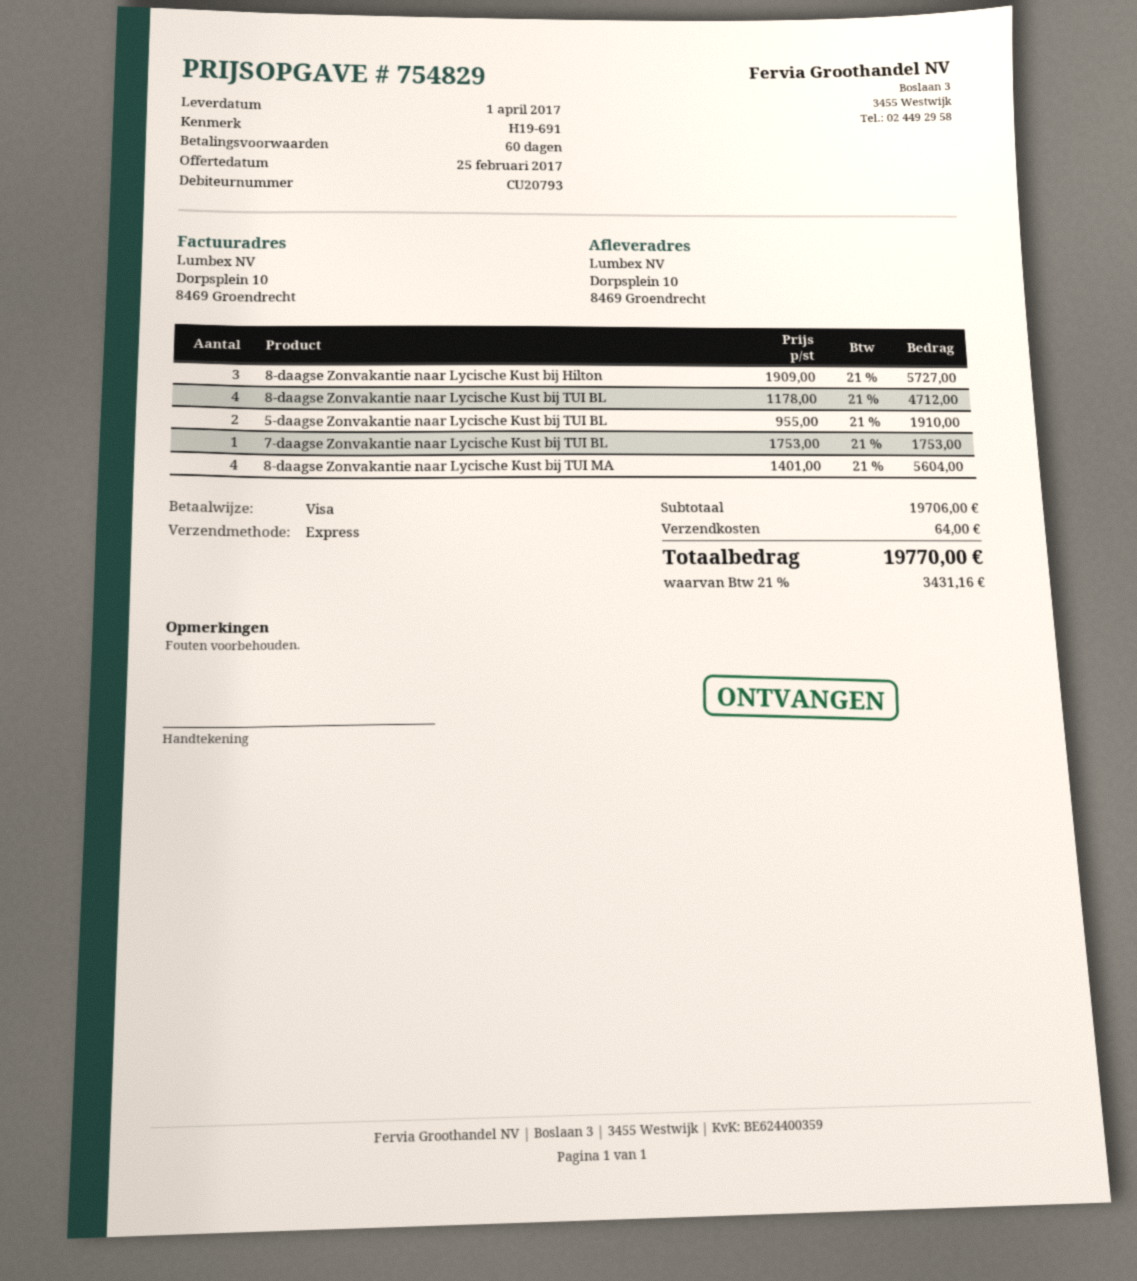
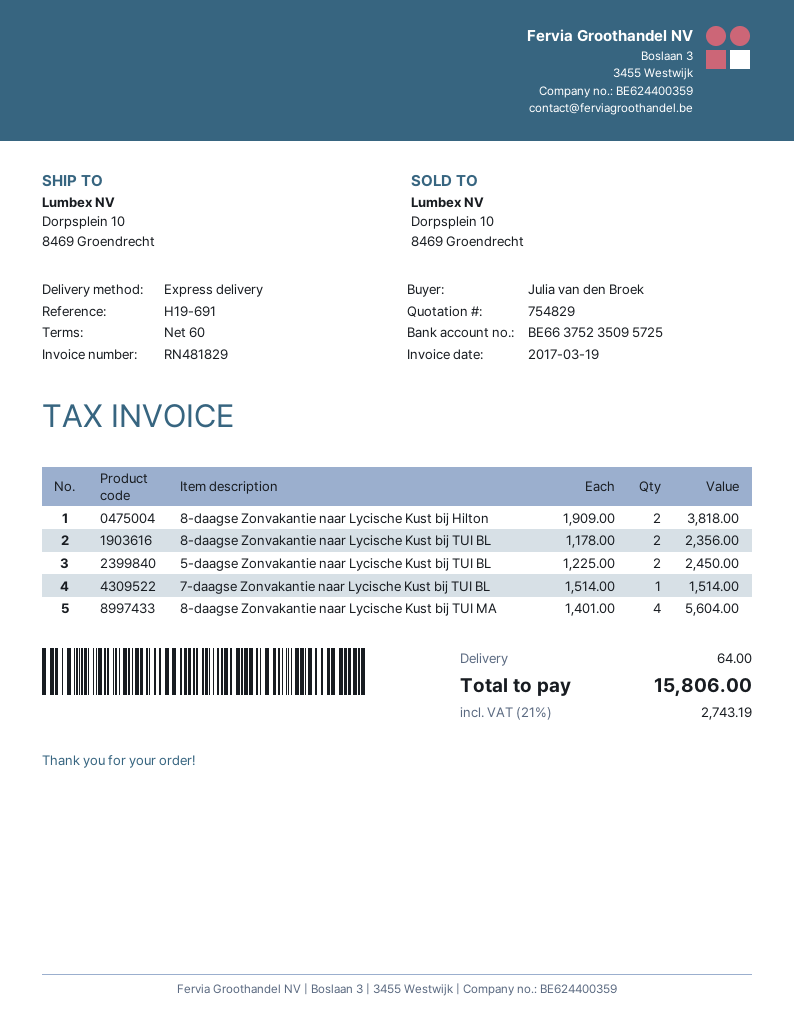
8-daagse Zonvakantie naar Lycische Kust bij Hilton: 3 x 1909.00 = 5727.00 -> 2 x 1909.00 = 3818.00
8-daagse Zonvakantie naar Lycische Kust bij TUI BL: 4 x 1178.00 = 4712.00 -> 2 x 1178.00 = 2356.00
5-daagse Zonvakantie naar Lycische Kust bij TUI BL: 2 x 955.00 = 1910.00 -> 2 x 1225.00 = 2450.00
7-daagse Zonvakantie naar Lycische Kust bij TUI BL: 1 x 1753.00 = 1753.00 -> 1 x 1514.00 = 1514.00
tax: 21% = 3431.16 -> 21% = 2743.19
total: 19770.00 -> 15806.00

